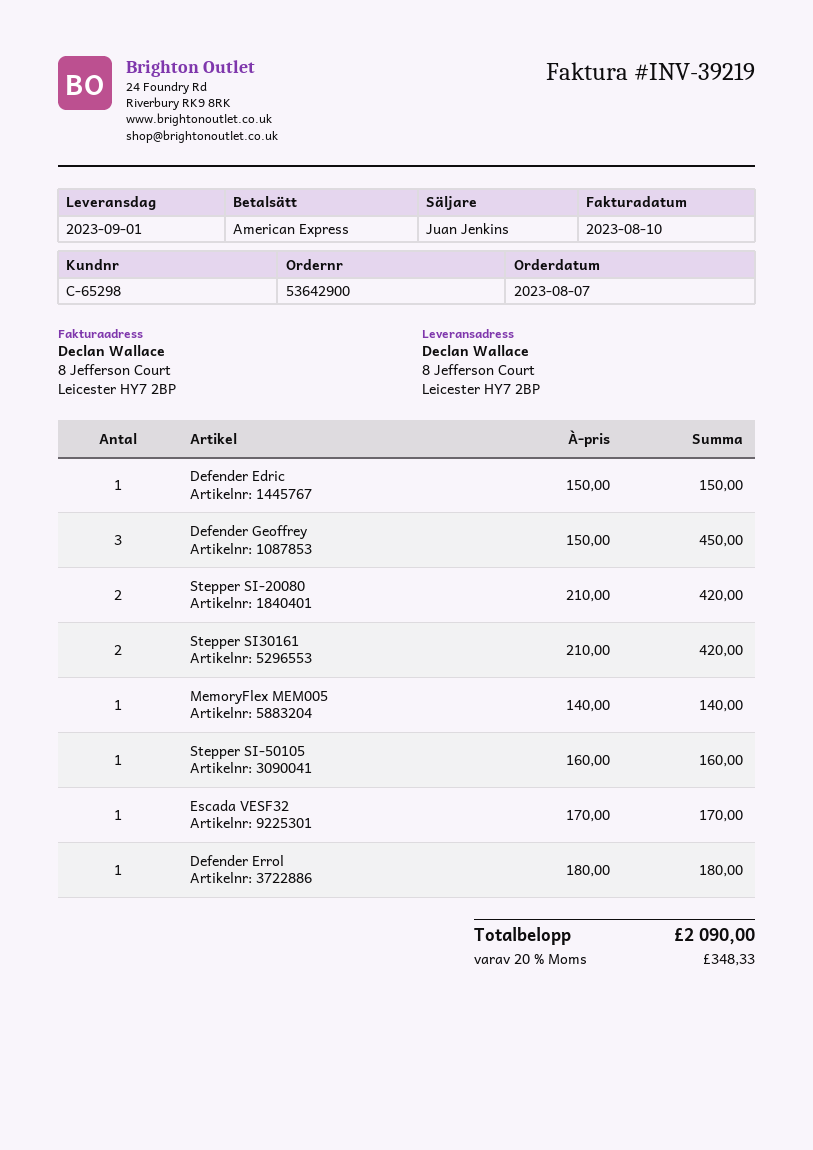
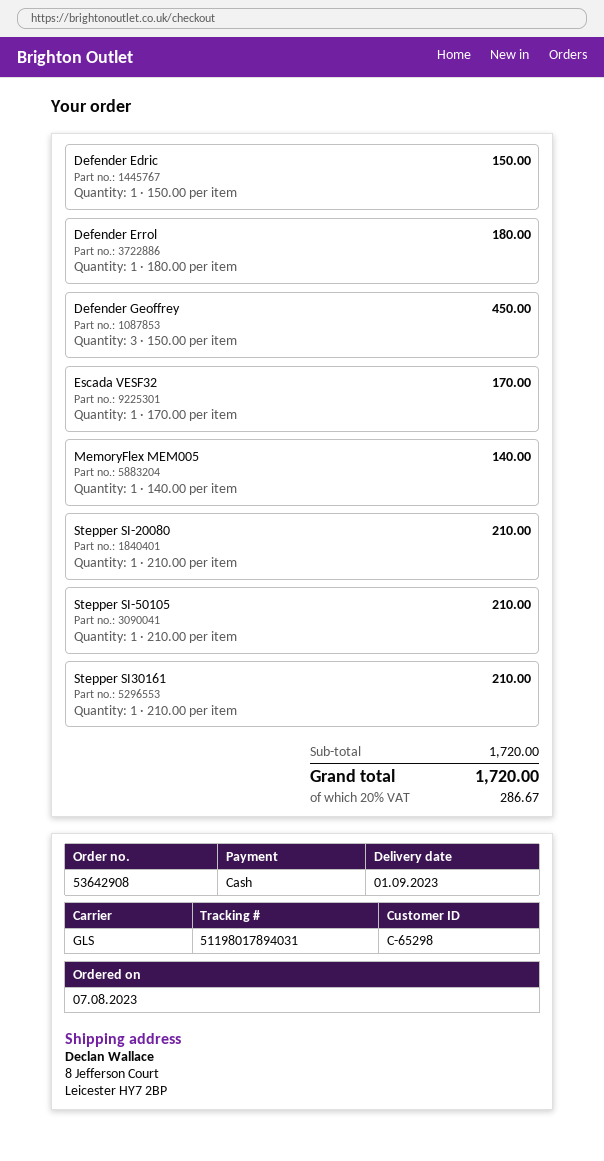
order number: 53642900 -> 53642908
payment method: American Express -> cash
Stepper SI-20080: 2 x 210.00 = 420.00 -> 1 x 210.00 = 210.00
Stepper SI30161: 2 x 210.00 = 420.00 -> 1 x 210.00 = 210.00
Stepper SI-50105: 1 x 160.00 = 160.00 -> 1 x 210.00 = 210.00
tax: 20% = 348.33 -> 20% = 286.67
total: 2090.00 -> 1720.00

